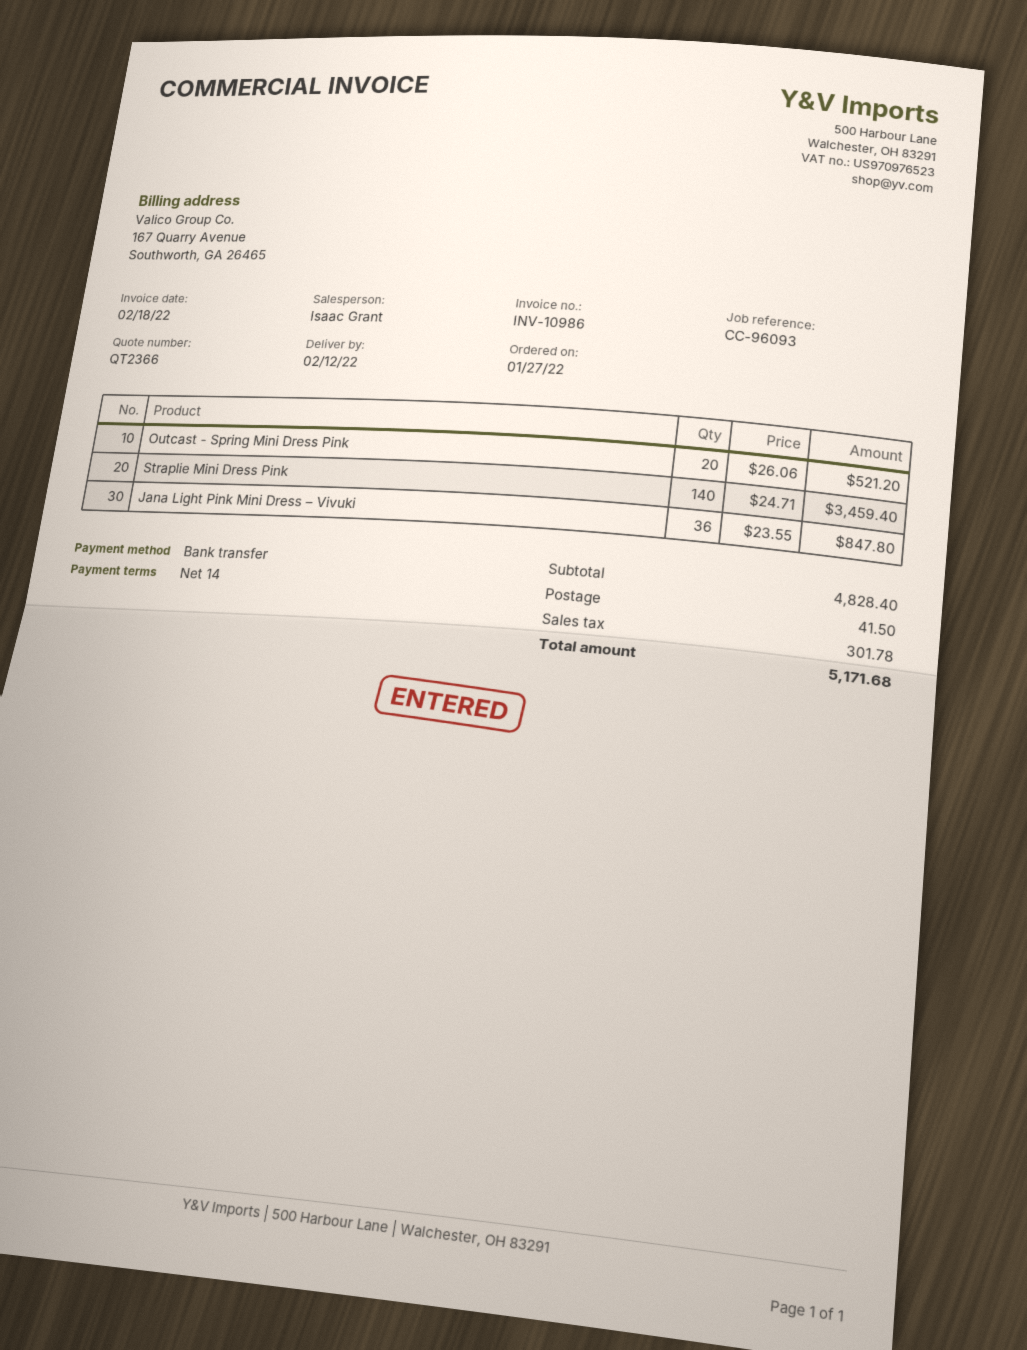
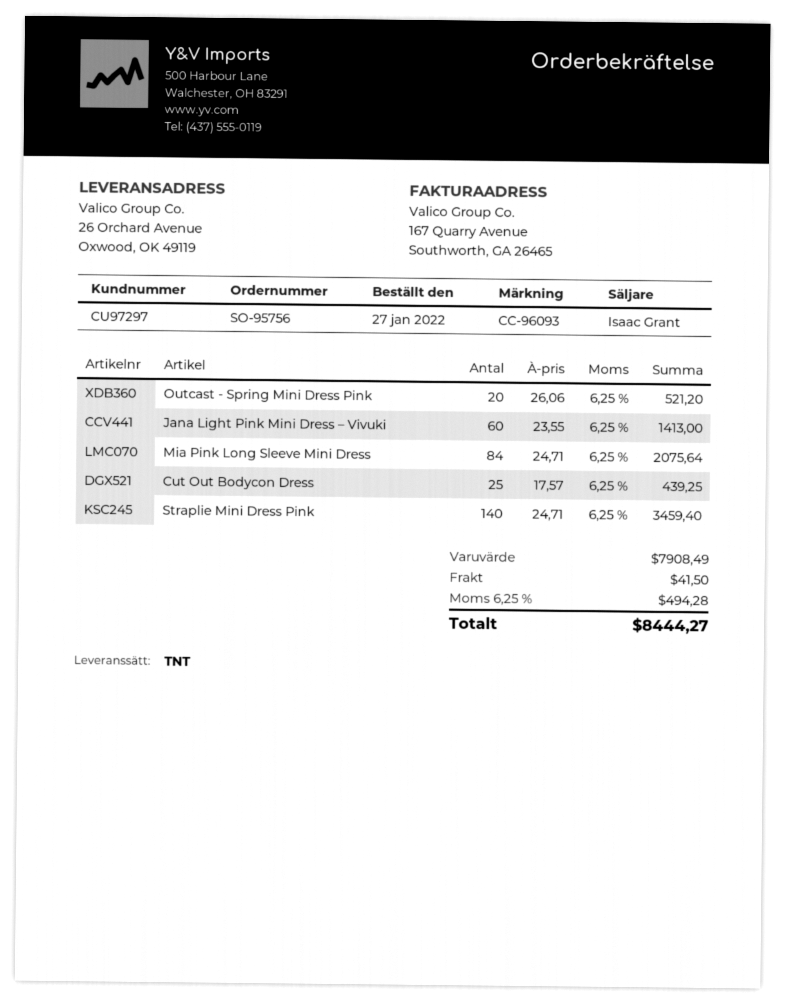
Jana Light Pink Mini Dress – Vivuki: 36 x 23.55 = 847.80 -> 60 x 23.55 = 1413.00
Mia Pink Long Sleeve Mini Dress: none -> 84 x 24.71 = 2075.64
Cut Out Bodycon Dress: none -> 25 x 17.57 = 439.25
subtotal: 4828.40 -> 7908.49
tax: 301.78 -> 494.28
total: 5171.68 -> 8444.27

